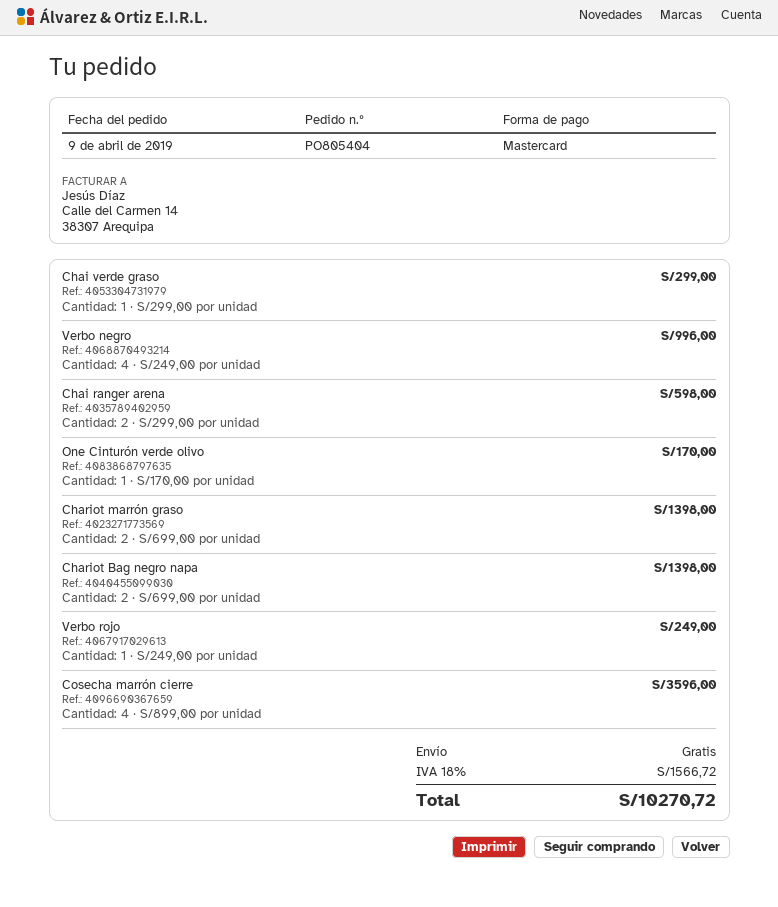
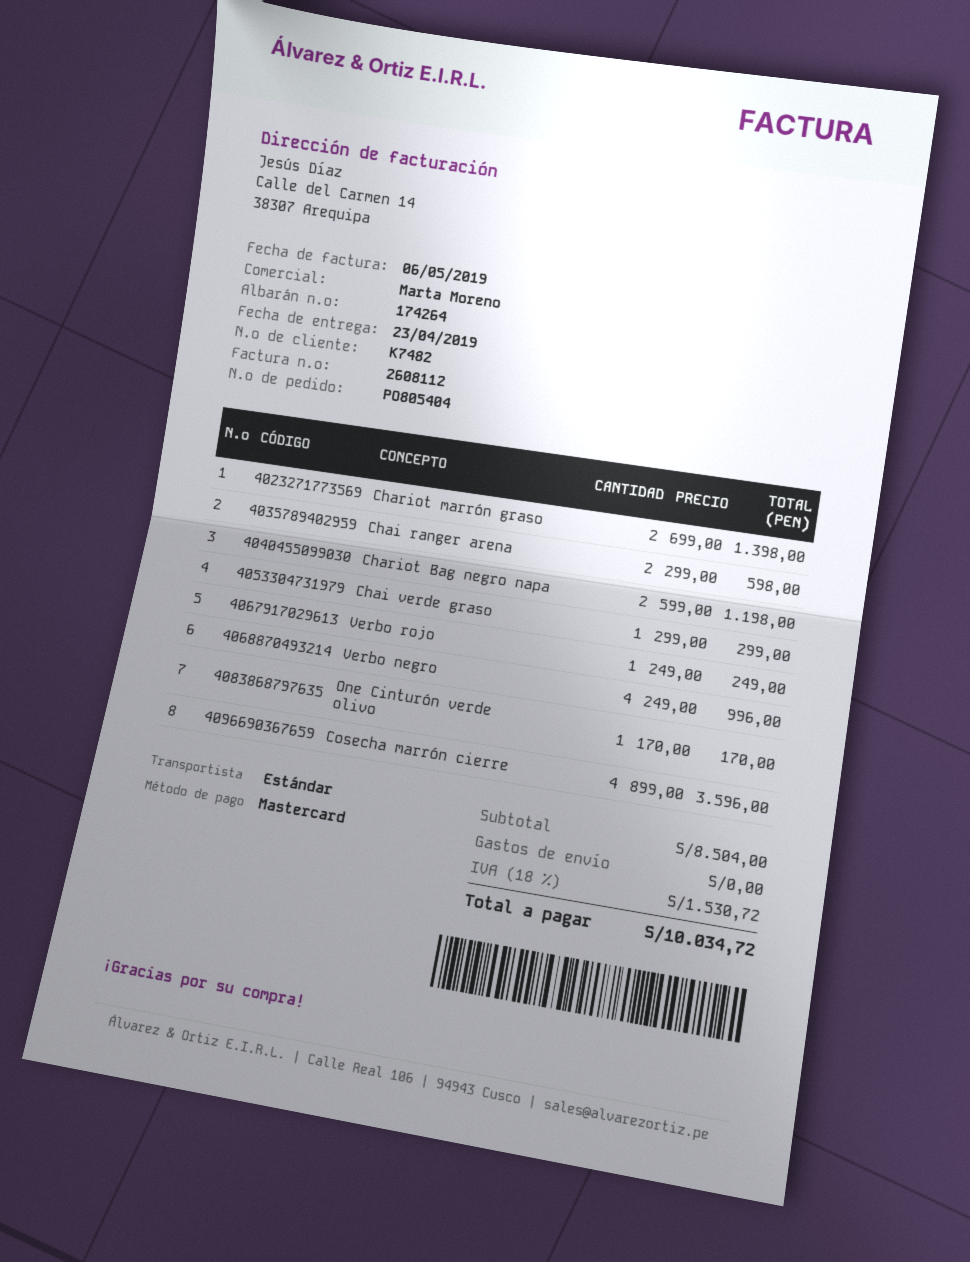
Chariot Bag negro napa: 2 x 699.00 = 1398.00 -> 2 x 599.00 = 1198.00
tax: 18% = 1566.72 -> 18% = 1530.72
total: 10270.72 -> 10034.72

